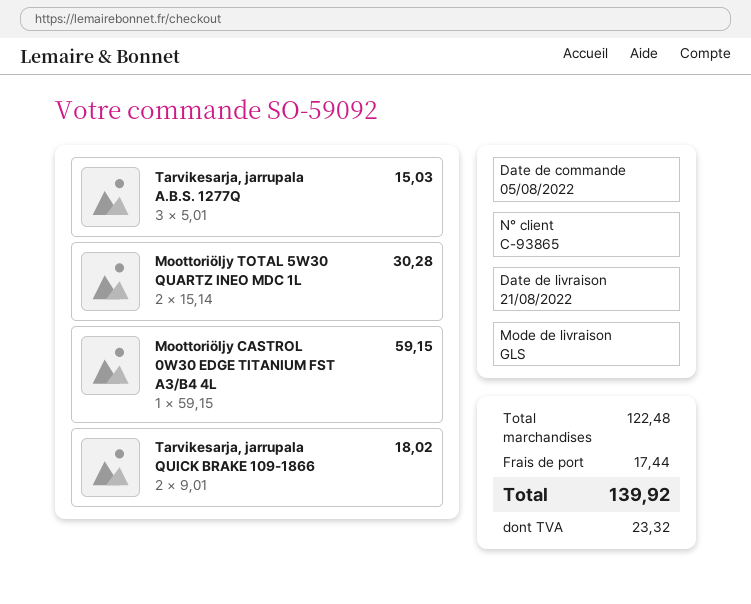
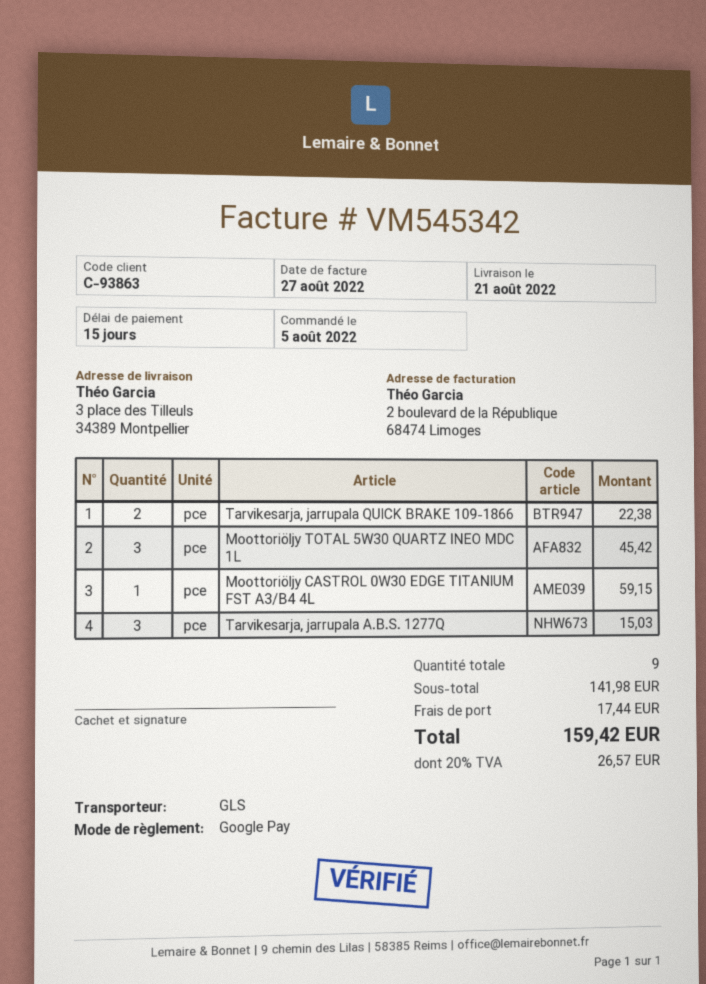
customer number: C-93865 -> C-93863
Moottoriöljy TOTAL 5W30 QUARTZ INEO MDC 1L: 2 for 30.28 -> 3 for 45.42
Tarvikesarja, jarrupala QUICK BRAKE 109-1866: 2 for 18.02 -> 2 for 22.38
subtotal: 122.48 -> 141.98
tax: 23.32 -> 26.57
total: 139.92 -> 159.42

